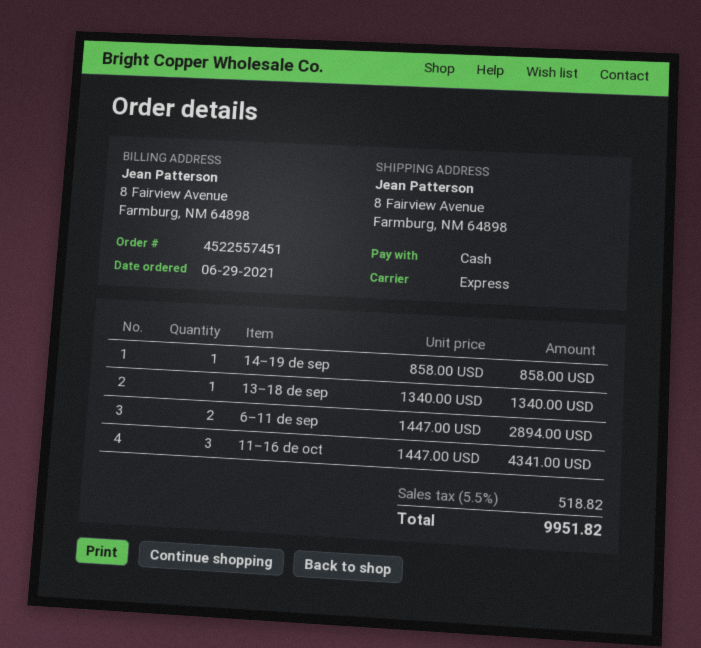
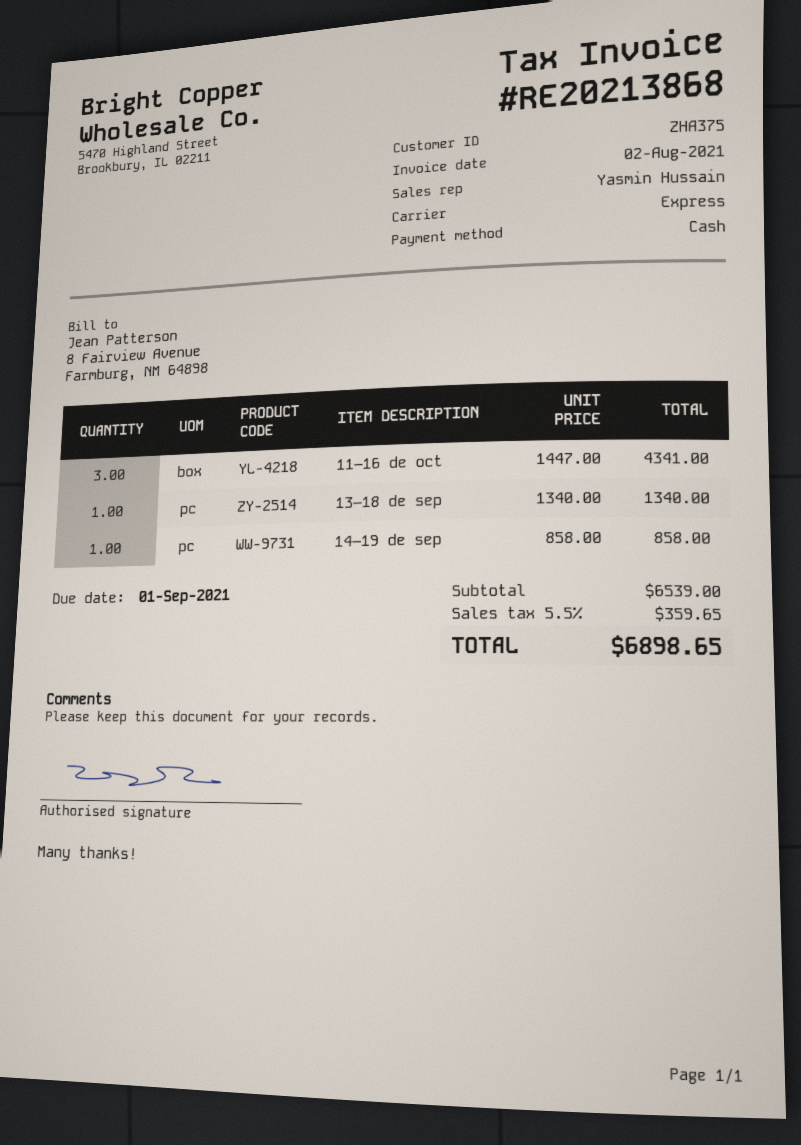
6–11 de sep: 2 x 1447.00 = 2894.00 -> none
tax: 5.5% = 518.82 -> 5.5% = 359.65
total: 9951.82 -> 6898.65

